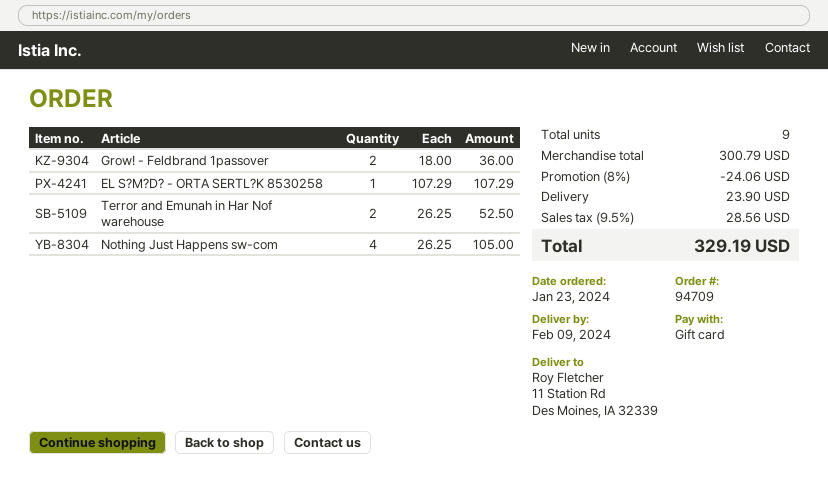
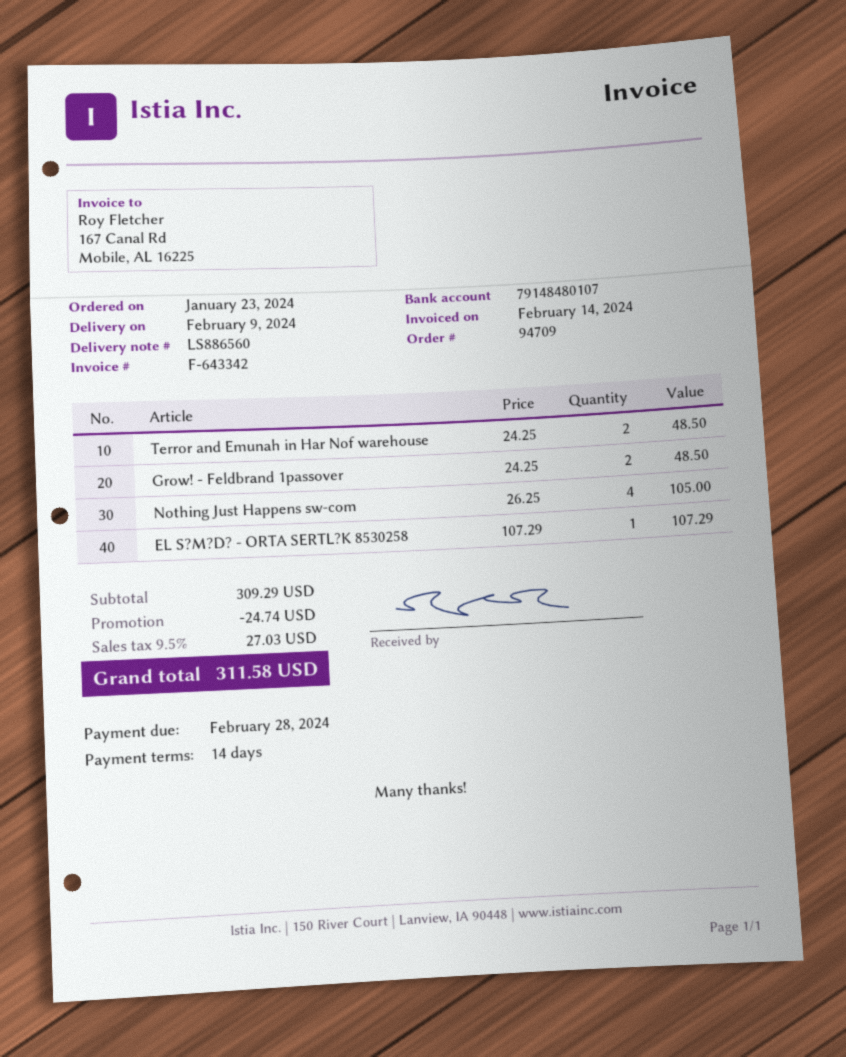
Grow! - Feldbrand 1passover: 2 x 18.00 = 36.00 -> 2 x 24.25 = 48.50
Terror and Emunah in Har Nof warehouse: 2 x 26.25 = 52.50 -> 2 x 24.25 = 48.50
subtotal: 300.79 -> 309.29
discount: 24.06 -> 24.74
shipping: 23.90 -> none
tax: 9.5% = 28.56 -> 9.5% = 27.03
total: 329.19 -> 311.58

